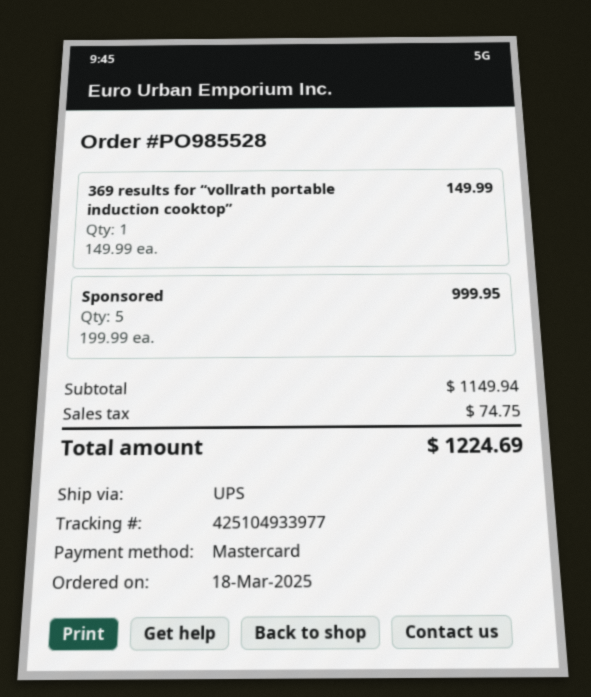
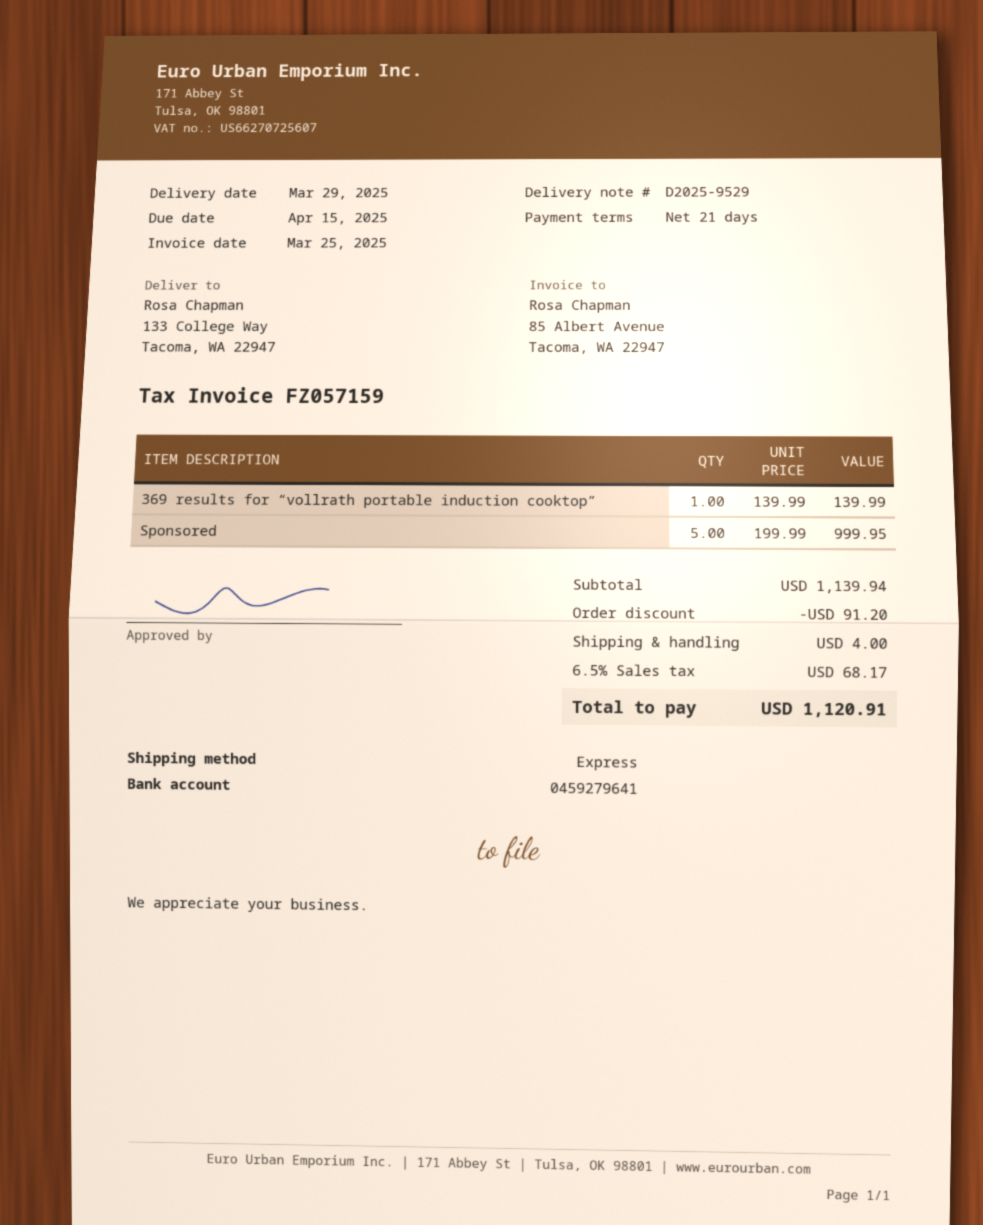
shipping method: UPS -> express
369 results for “vollrath portable induction cooktop”: 1 x 149.99 = 149.99 -> 1 x 139.99 = 139.99
subtotal: 1149.94 -> 1139.94
discount: none -> 91.20
shipping: none -> 4.00
tax: 74.75 -> 68.17
total: 1224.69 -> 1120.91

